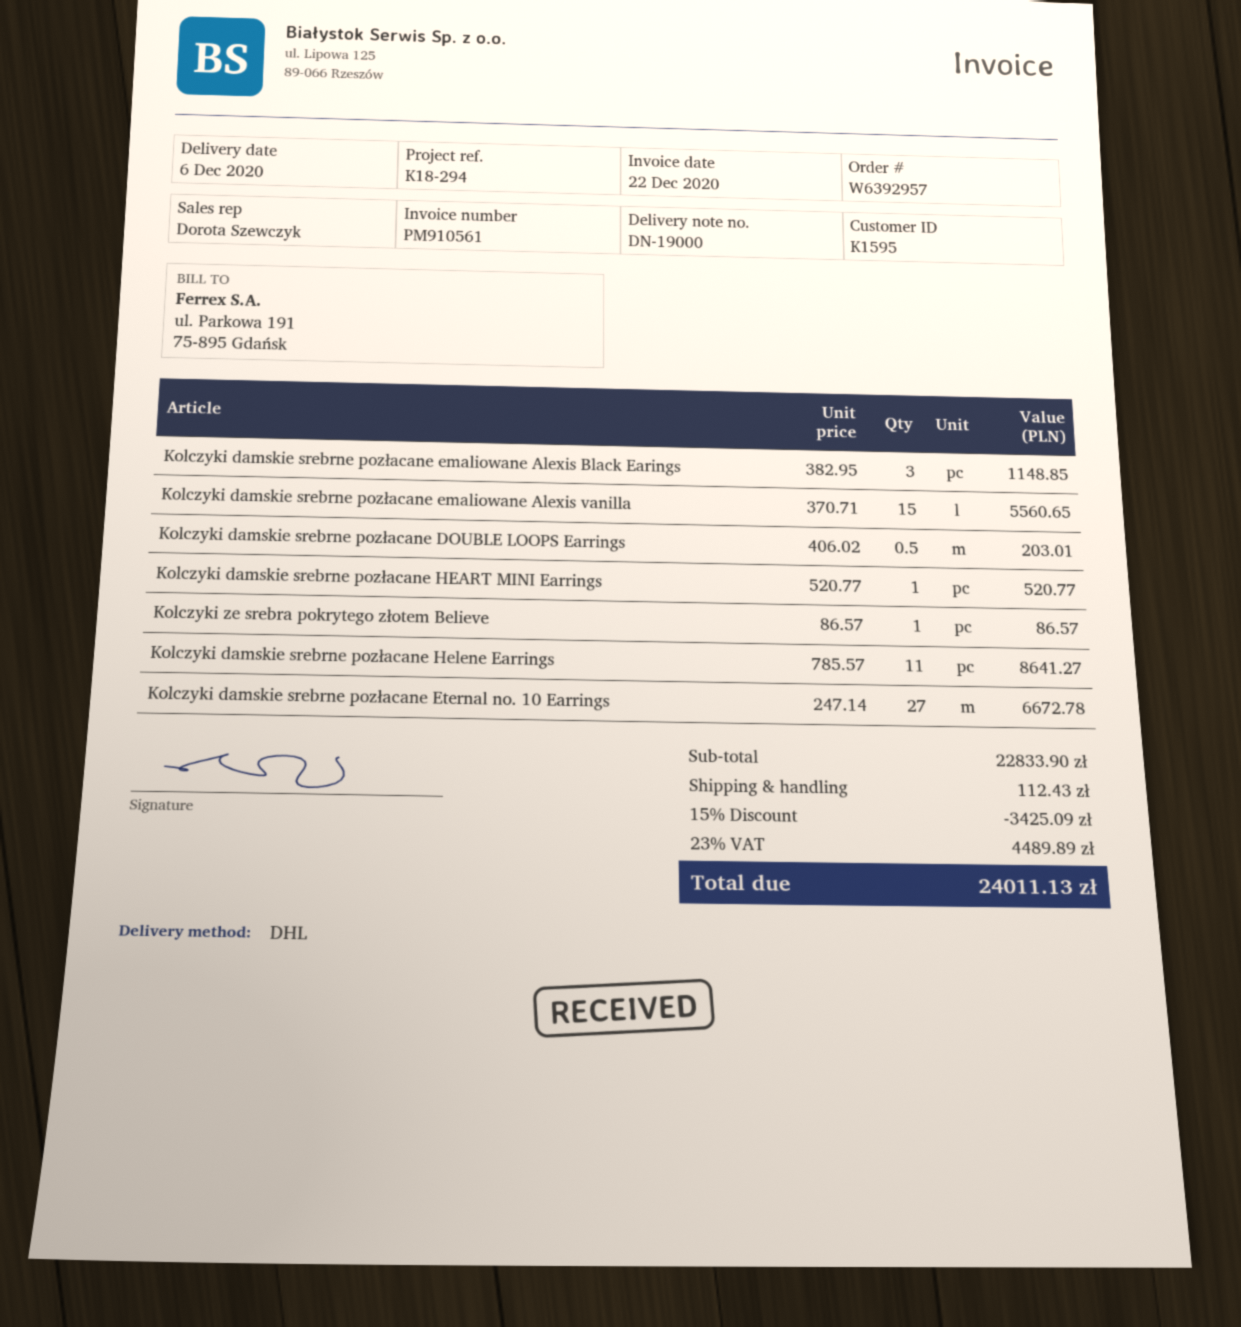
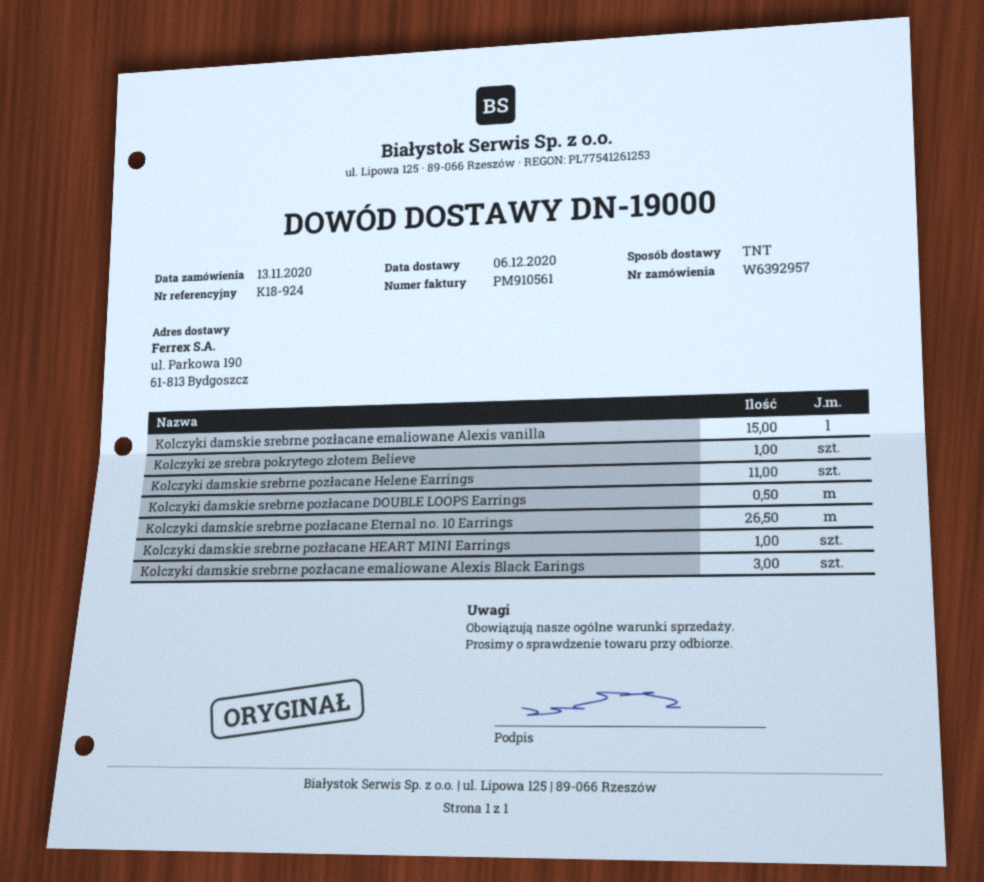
reference: K18-294 -> K18-924
shipping method: DHL -> TNT
Kolczyki damskie srebrne pozłacane Eternal no. 10 Earrings: 27 -> 26.5

